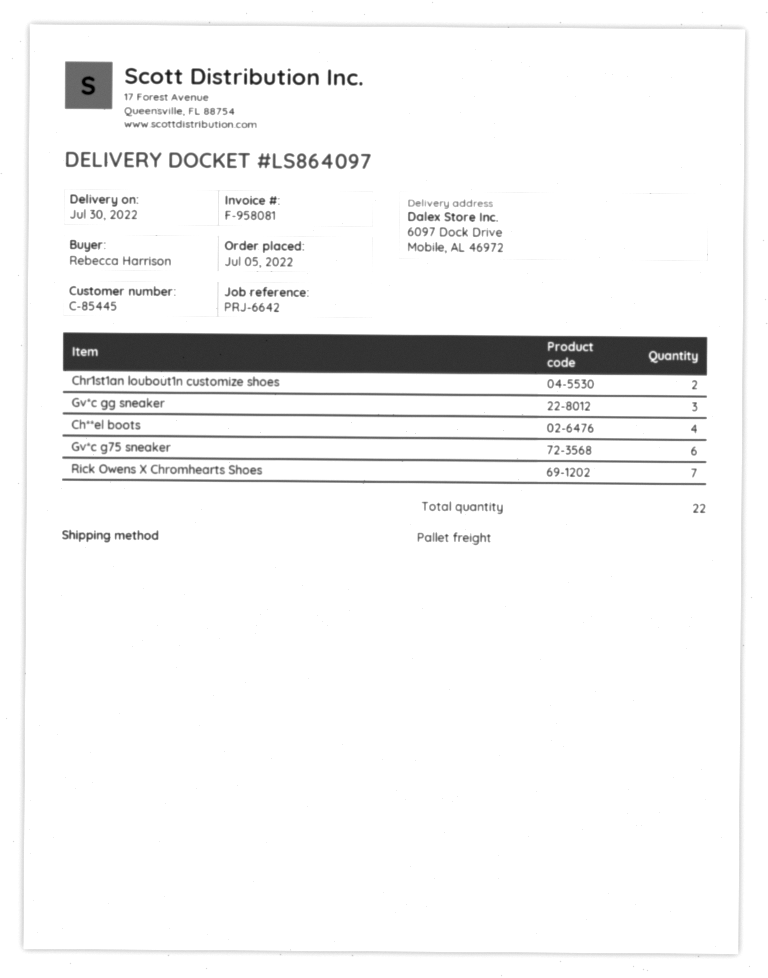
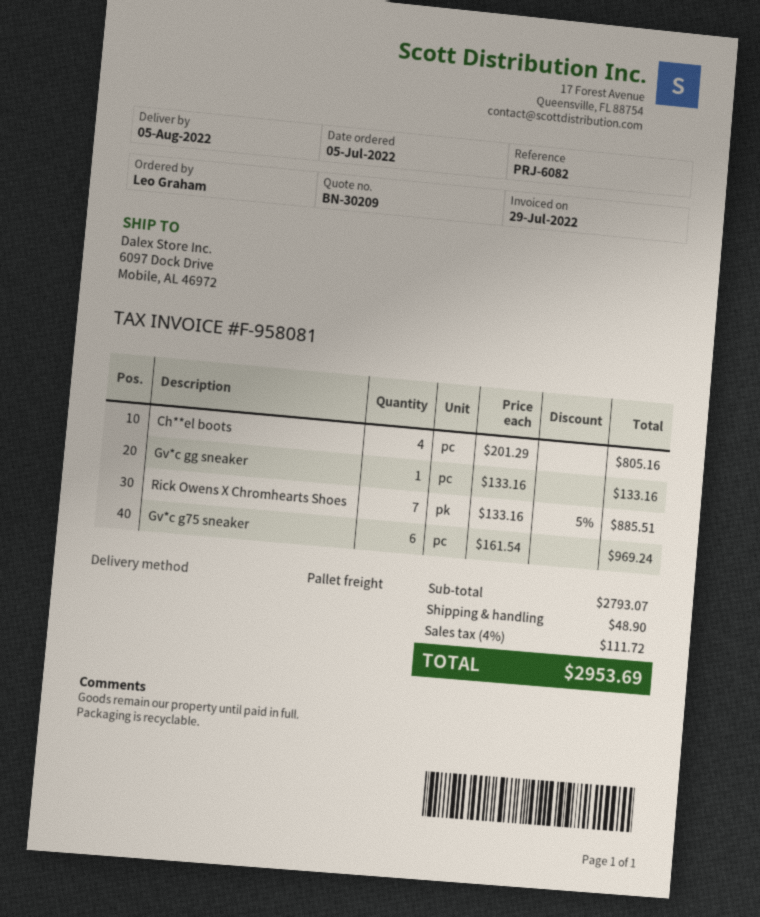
delivery date: 2022-07-30 -> 2022-08-05
reference: PRJ-6642 -> PRJ-6082
ordered by: Rebecca Harrison -> Leo Graham
Chr1st1an loubout1n customize shoes: 2 -> none
Gv*c gg sneaker: 3 -> 1

